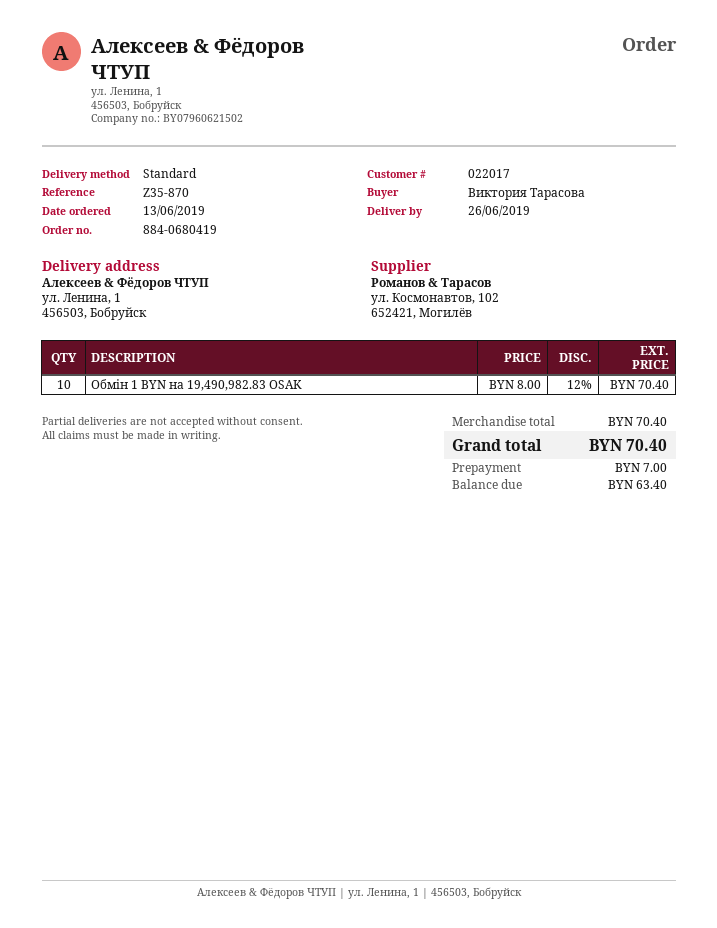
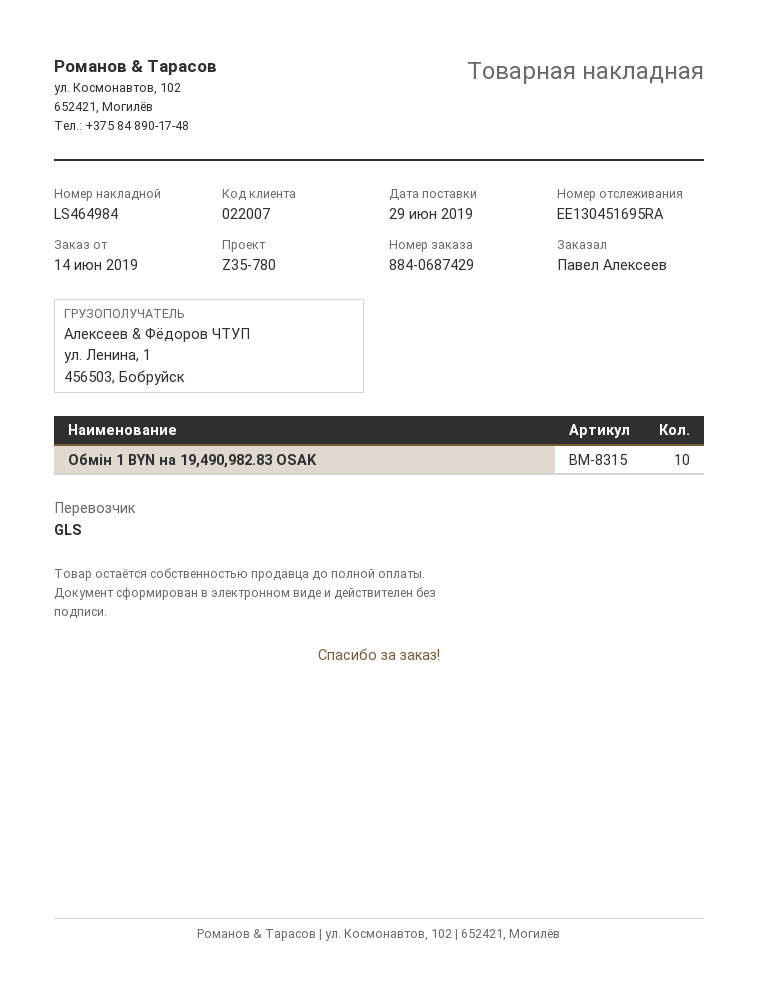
order number: 884-0680419 -> 884-0687429
order date: 2019-06-13 -> 2019-06-14
delivery date: 2019-06-26 -> 2019-06-29
customer number: 022017 -> 022007
reference: Z35-870 -> Z35-780
ordered by: Виктория Тарасова -> Павел Алексеев
shipping method: standard -> GLS

